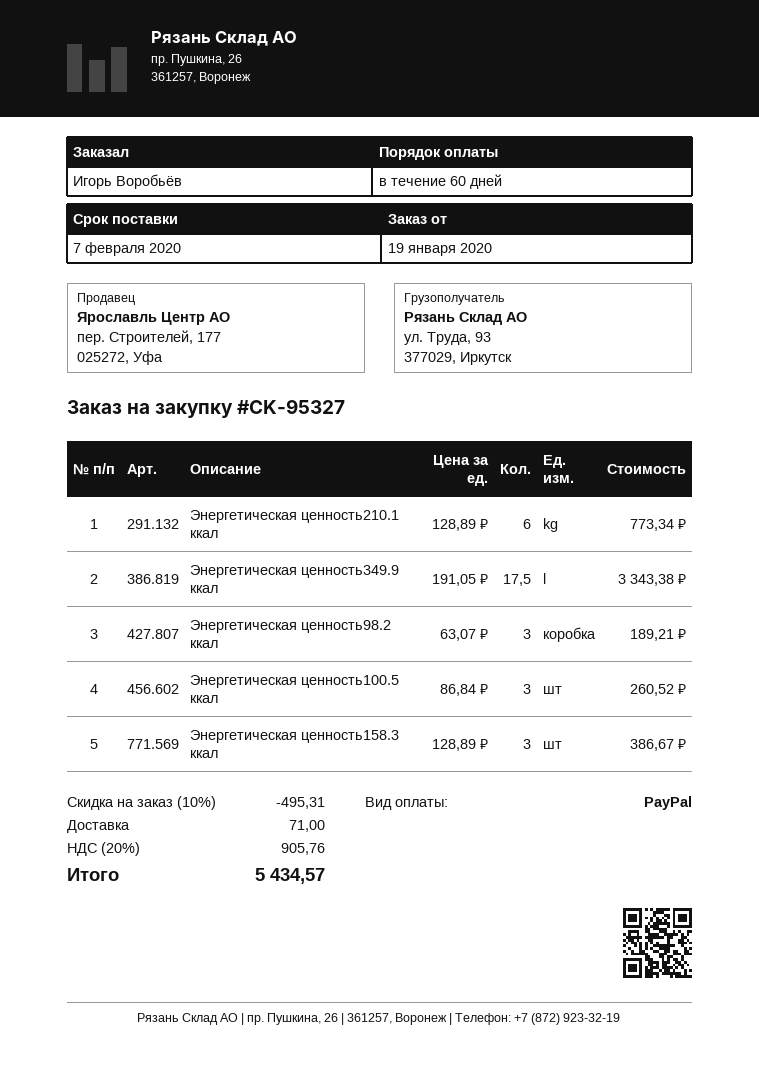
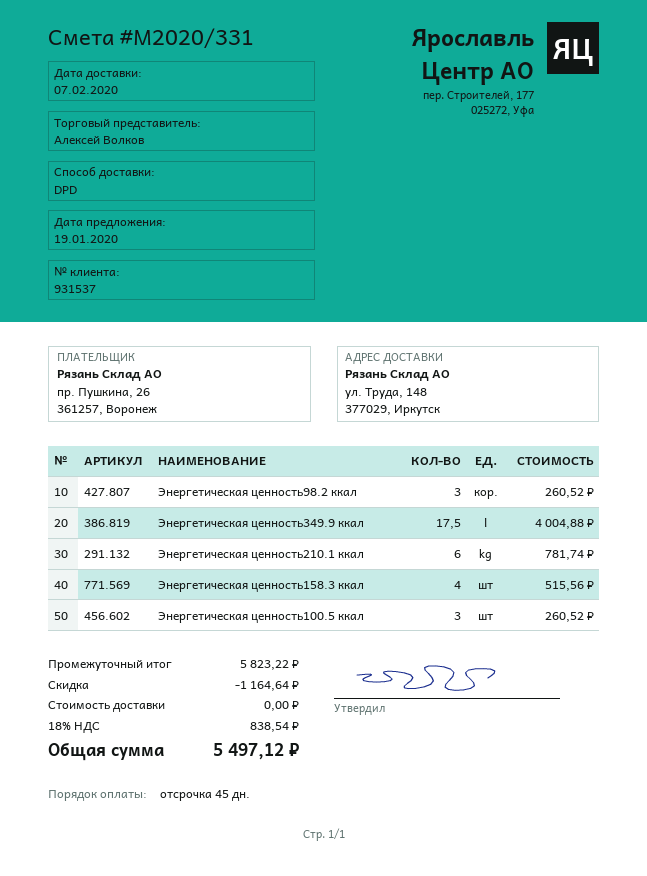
payment terms: 60 days -> 45 days
ship to: ул. Труда, 93, 377029, Иркутск -> ул. Труда, 148, 377029, Иркутск
Энергетическая ценность210.1 ккал: 6 for 773.34 -> 6 for 781.74
Энергетическая ценность349.9 ккал: 17.5 for 3343.38 -> 17.5 for 4004.88
Энергетическая ценность98.2 ккал: 3 for 189.21 -> 3 for 260.52
Энергетическая ценность158.3 ккал: 3 for 386.67 -> 4 for 515.56
discount: 495.31 -> 1164.64
shipping: 71.00 -> 0.00
tax: 20% = 905.76 -> 18% = 838.54
total: 5434.57 -> 5497.12

